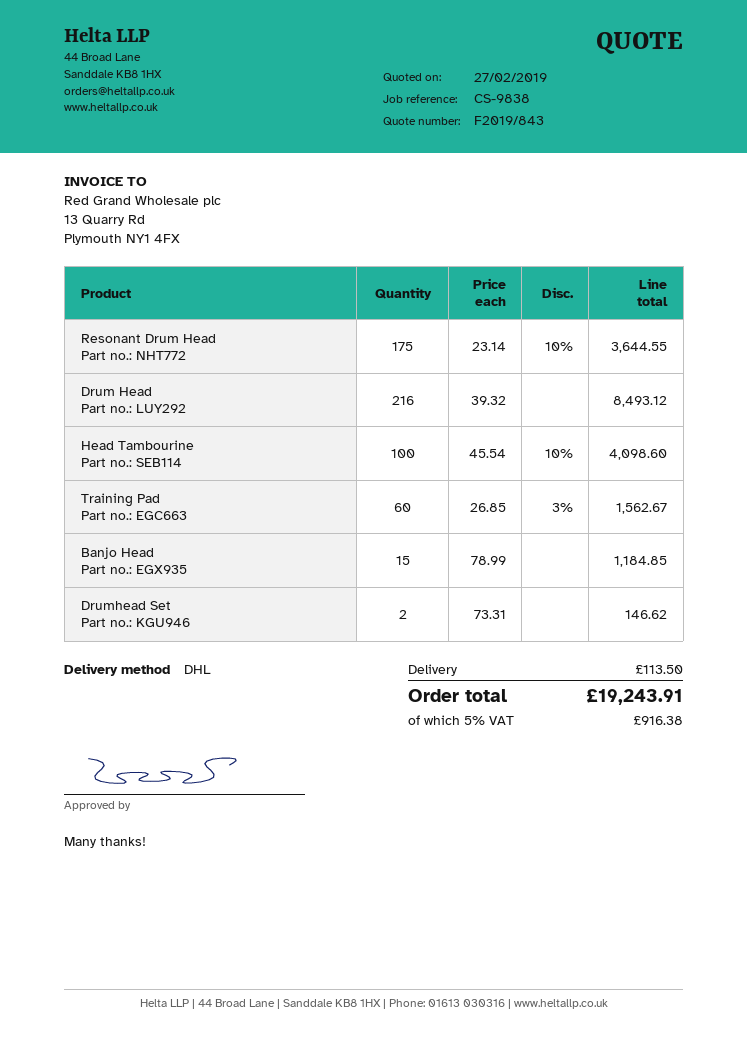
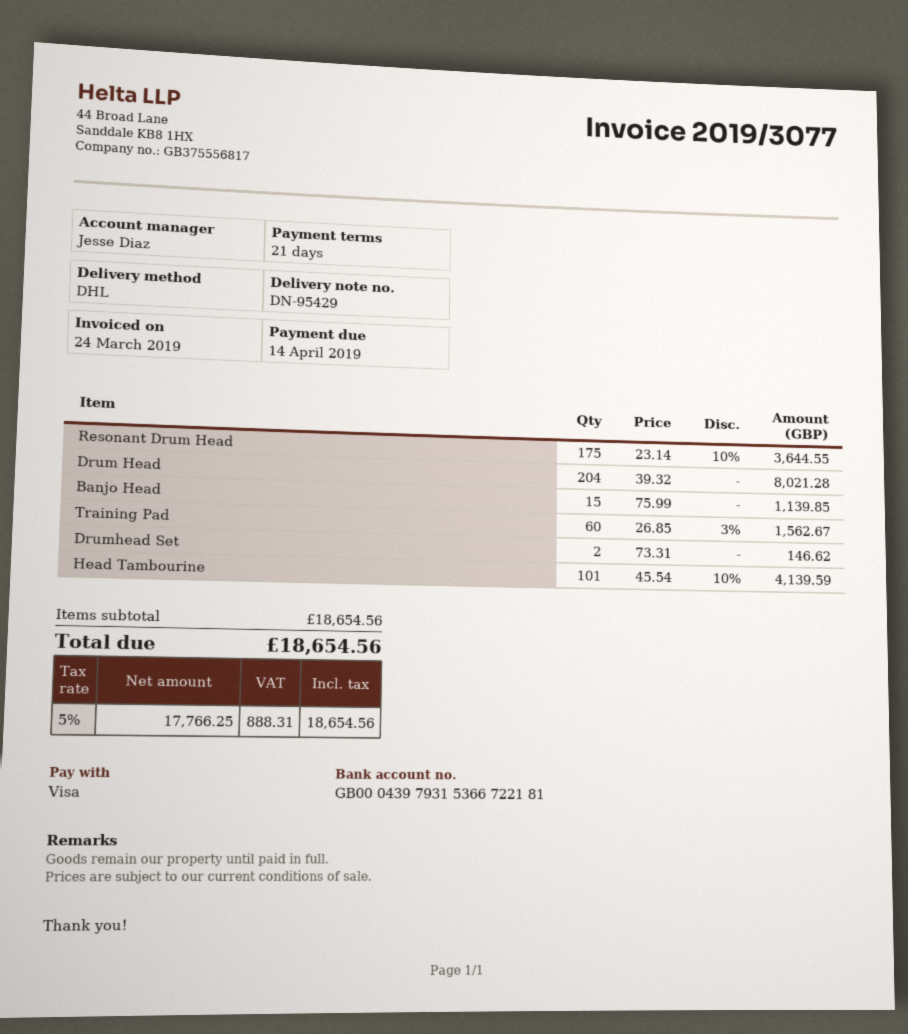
Drum Head: 216 x 39.32 = 8493.12 -> 204 x 39.32 = 8021.28
Head Tambourine: 100 x 45.54 - 10% = 4098.60 -> 101 x 45.54 - 10% = 4139.59
Banjo Head: 15 x 78.99 = 1184.85 -> 15 x 75.99 = 1139.85
shipping: 113.50 -> none
tax: 5% = 916.38 -> 5% = 888.31
total: 19243.91 -> 18654.56

